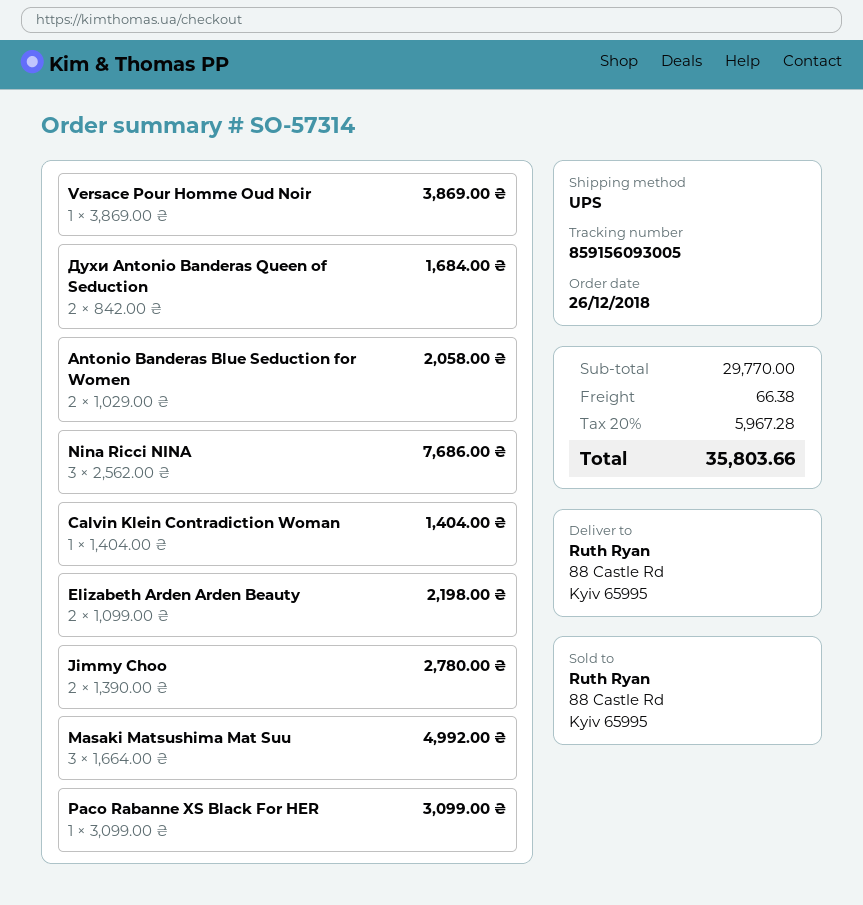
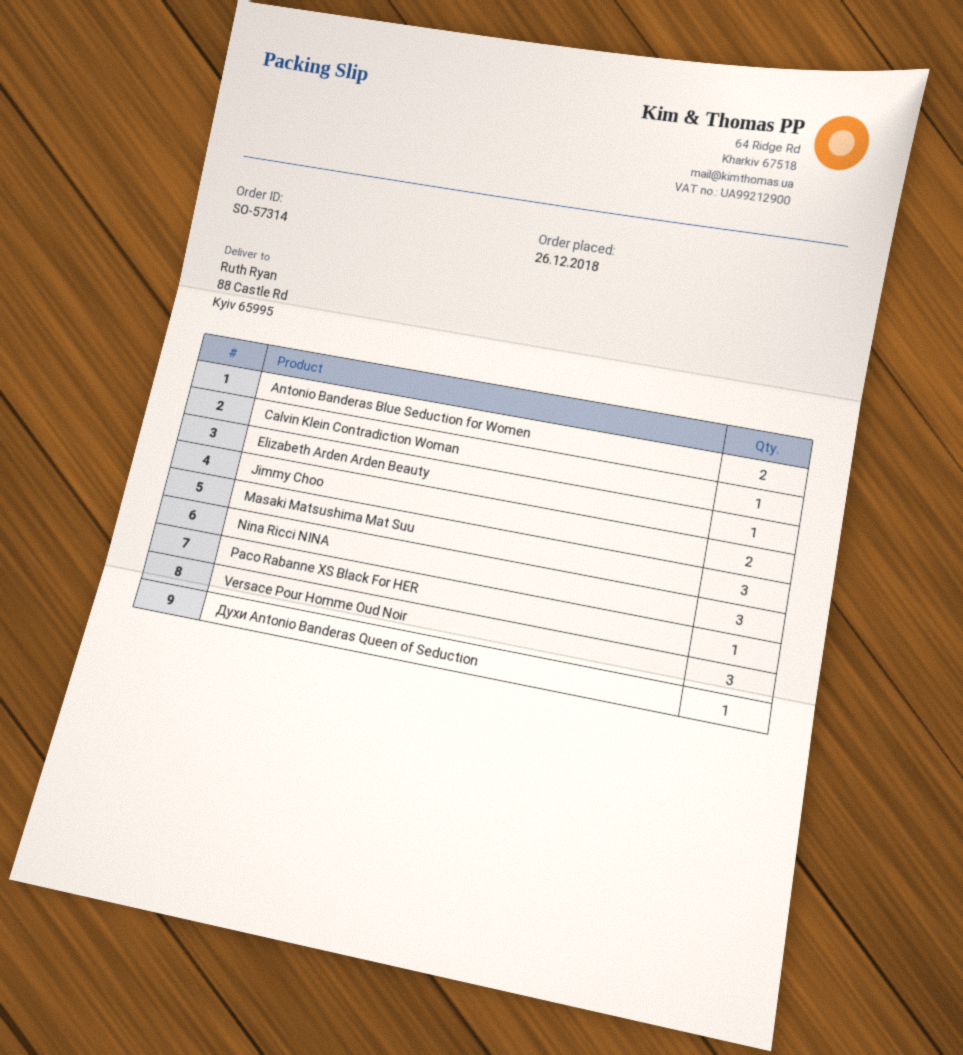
Versace Pour Homme Oud Noir: 1 -> 3
Духи Antonio Banderas Queen of Seduction: 2 -> 1
Elizabeth Arden Arden Beauty: 2 -> 1

